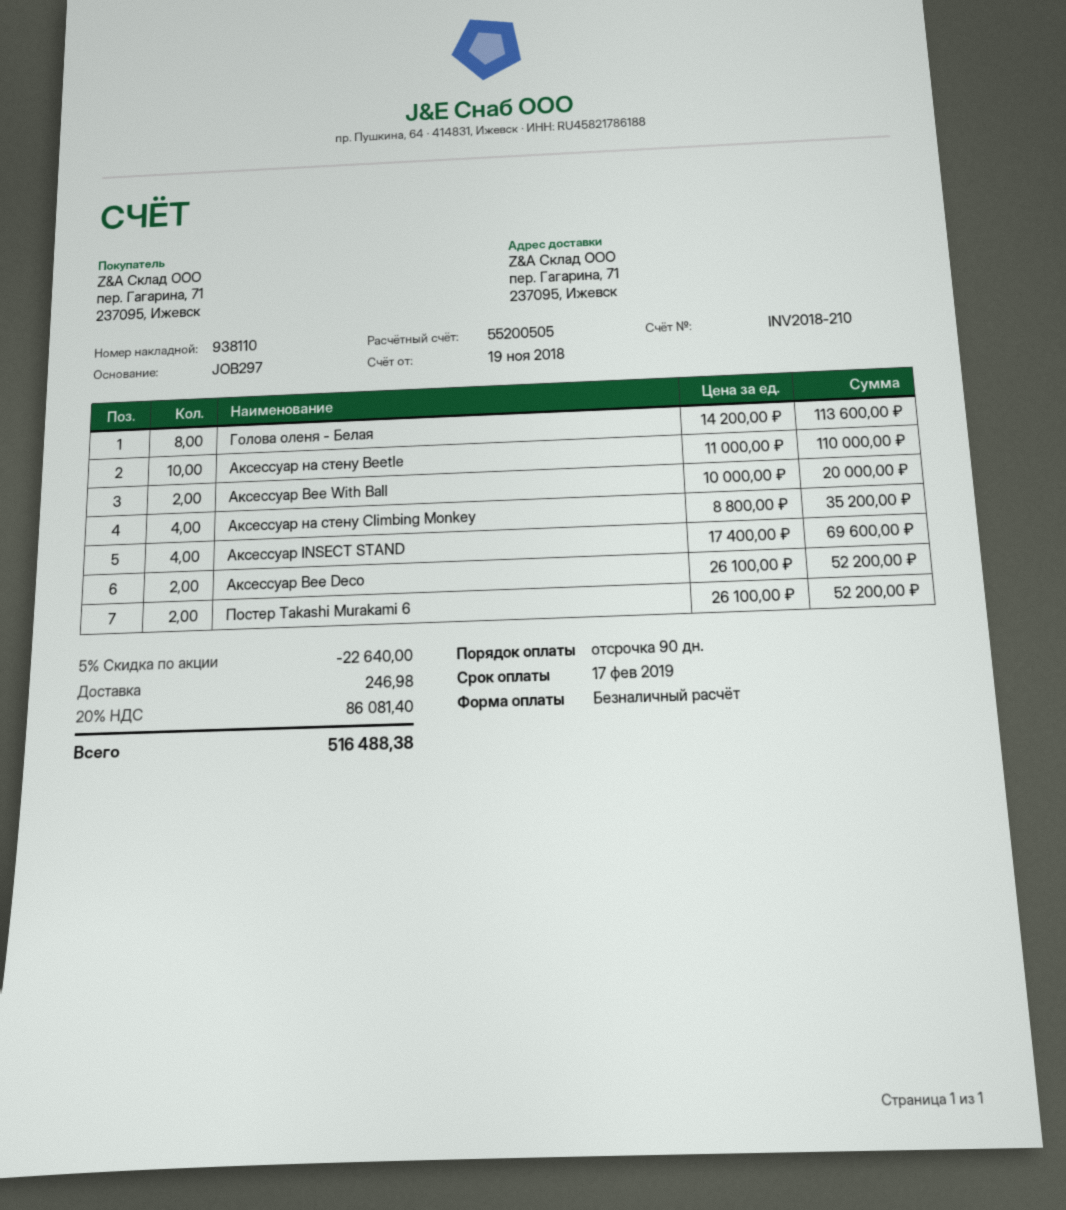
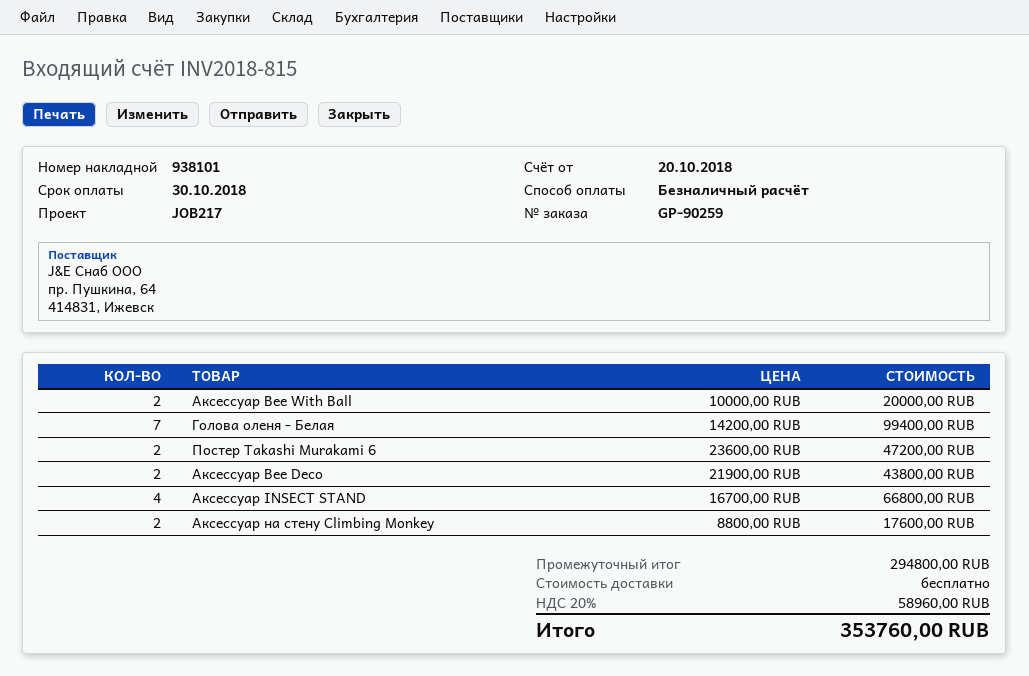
delivery note number: 938110 -> 938101
invoice number: INV2018-210 -> INV2018-815
invoice date: 2018-11-19 -> 2018-10-20
due date: 2019-02-17 -> 2018-10-30
reference: JOB297 -> JOB217
Голова оленя - Белая: 8 x 14200.00 = 113600.00 -> 7 x 14200.00 = 99400.00
Аксессуар на стену Beetle: 10 x 11000.00 = 110000.00 -> none
Аксессуар на стену Climbing Monkey: 4 x 8800.00 = 35200.00 -> 2 x 8800.00 = 17600.00
Аксессуар INSECT STAND: 4 x 17400.00 = 69600.00 -> 4 x 16700.00 = 66800.00
Аксессуар Bee Deco: 2 x 26100.00 = 52200.00 -> 2 x 21900.00 = 43800.00
Постер Takashi Murakami 6: 2 x 26100.00 = 52200.00 -> 2 x 23600.00 = 47200.00
discount: 5% = 22640.00 -> none
shipping: 246.98 -> 0.00
tax: 20% = 86081.40 -> 20% = 58960.00
total: 516488.38 -> 353760.00

